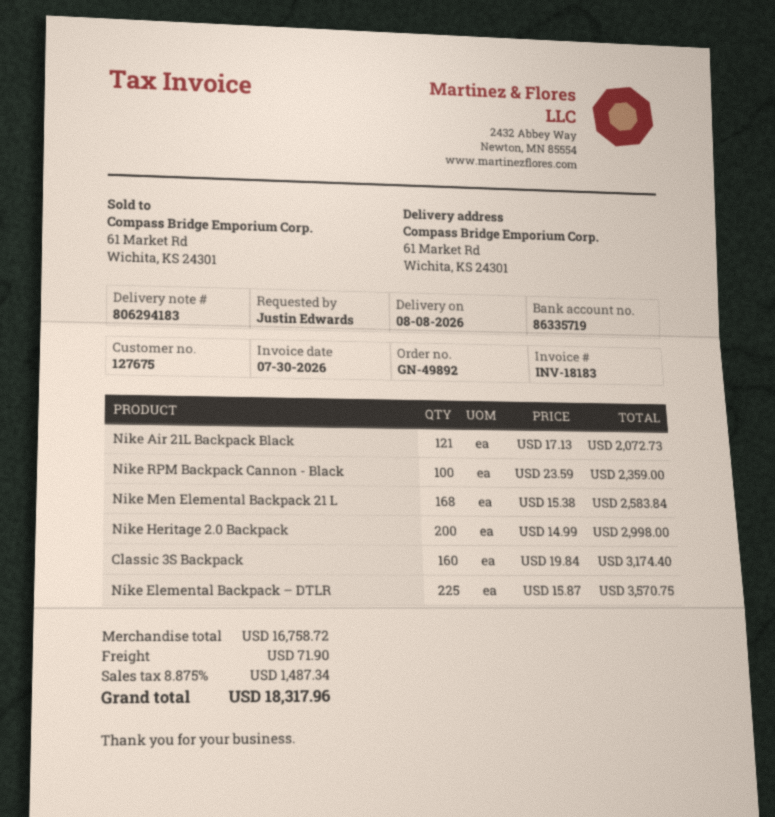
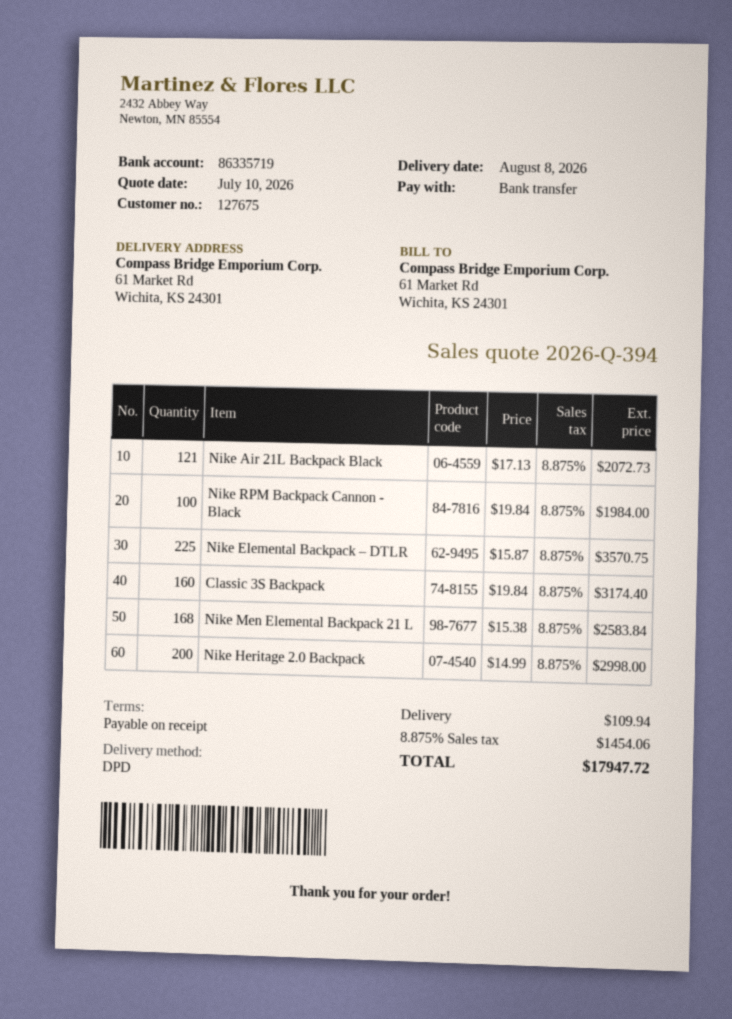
Nike RPM Backpack Cannon - Black: 100 x 23.59 = 2359.00 -> 100 x 19.84 = 1984.00
shipping: 71.90 -> 109.94
tax: 8.875% = 1487.34 -> 8.875% = 1454.06
total: 18317.96 -> 17947.72

